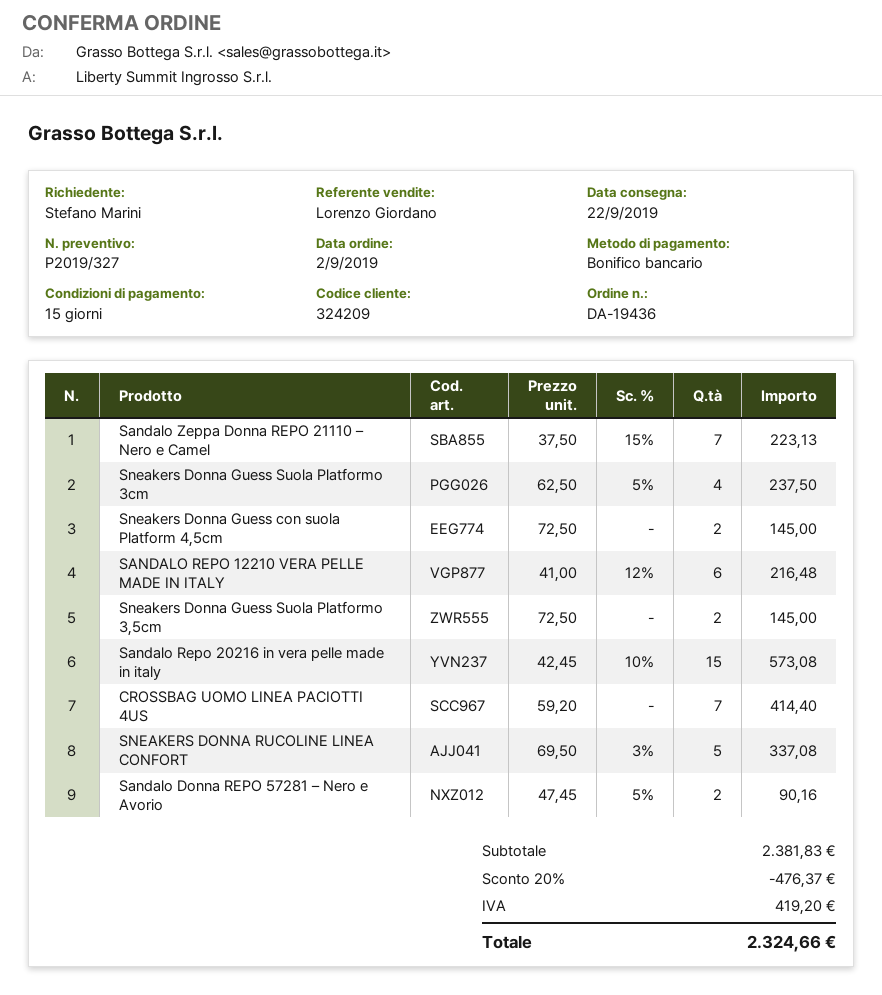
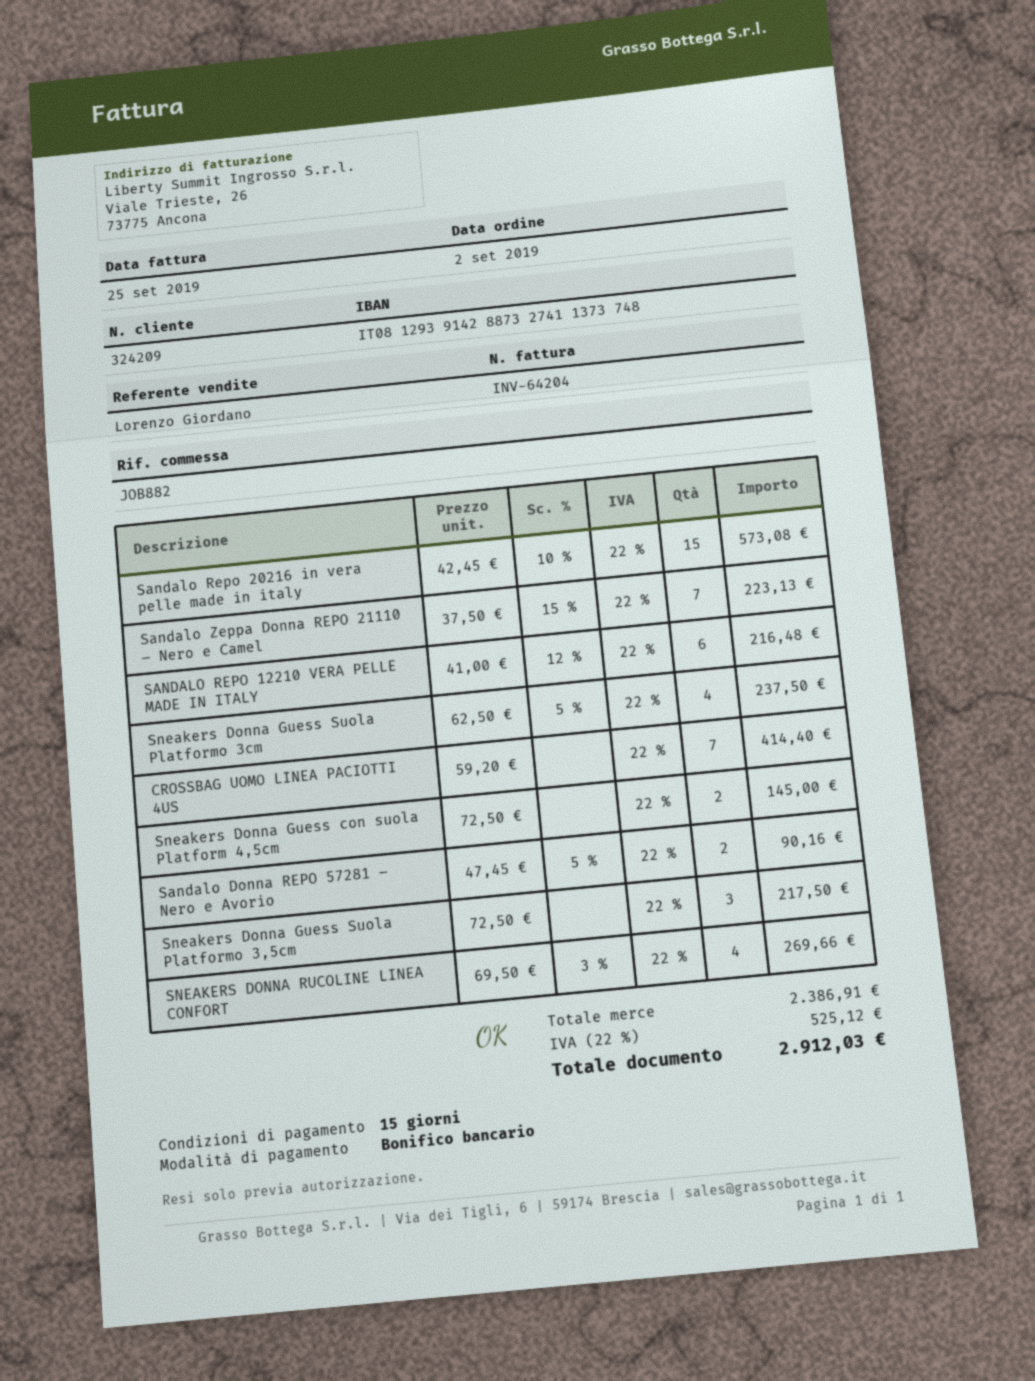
Sneakers Donna Guess Suola Platformo 3,5cm: 2 x 72.50 = 145.00 -> 3 x 72.50 = 217.50
SNEAKERS DONNA RUCOLINE LINEA CONFORT: 5 x 69.50 - 3% = 337.08 -> 4 x 69.50 - 3% = 269.66
subtotal: 2381.83 -> 2386.91
discount: 20% = 476.37 -> none
tax: 419.20 -> 525.12
total: 2324.66 -> 2912.03

